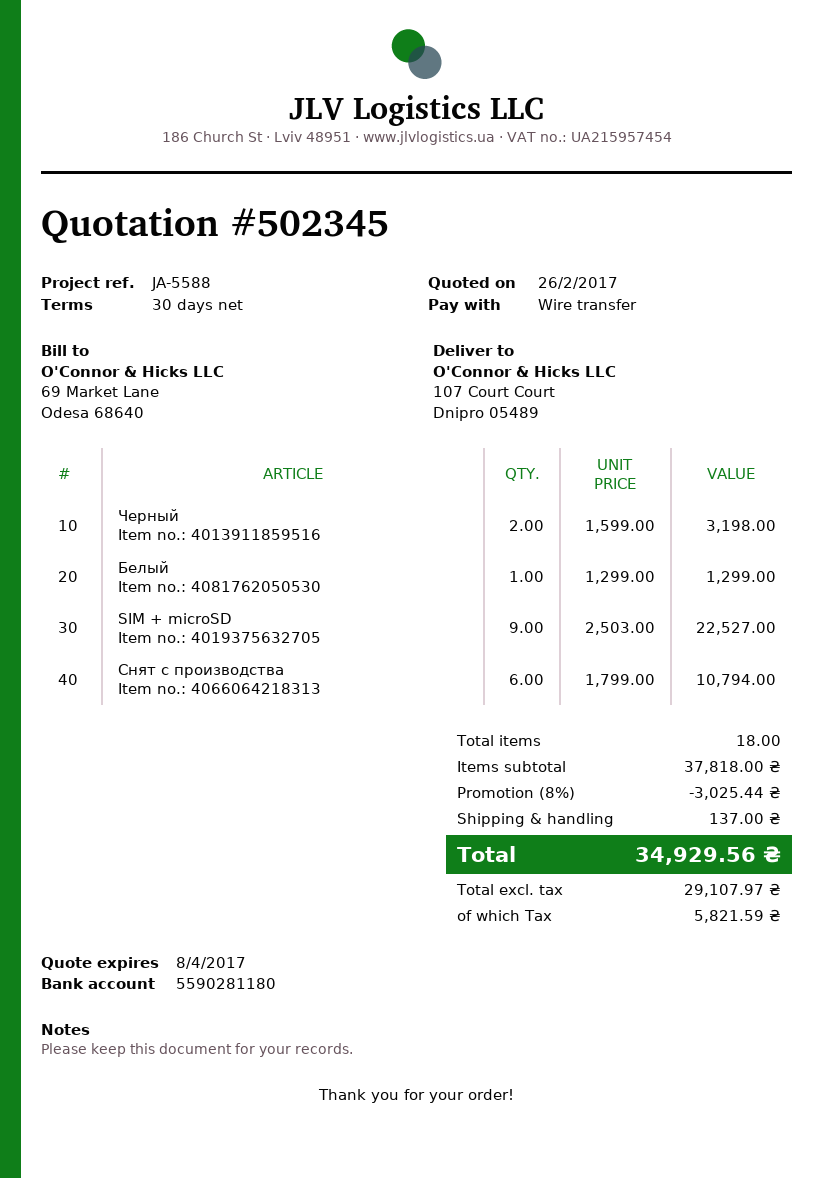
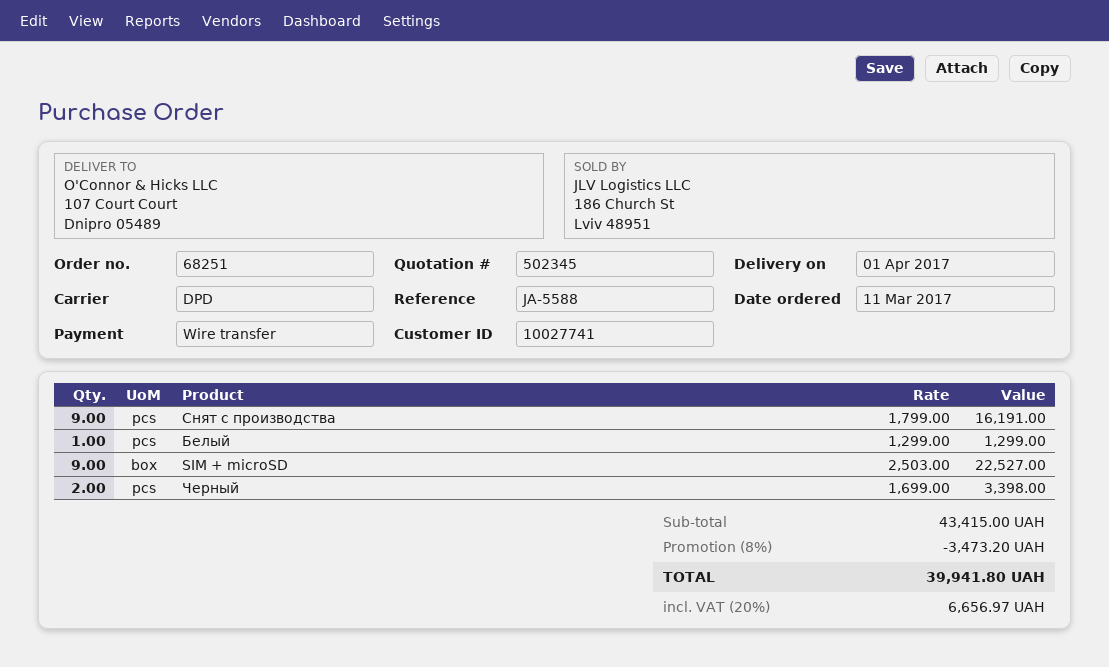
Черный: 2 x 1599.00 = 3198.00 -> 2 x 1699.00 = 3398.00
Снят с производства: 6 x 1799.00 = 10794.00 -> 9 x 1799.00 = 16191.00
subtotal: 37818.00 -> 43415.00
discount: 8% = 3025.44 -> 8% = 3473.20
shipping: 137.00 -> none
tax: 5821.59 -> 6656.97
total: 34929.56 -> 39941.80

